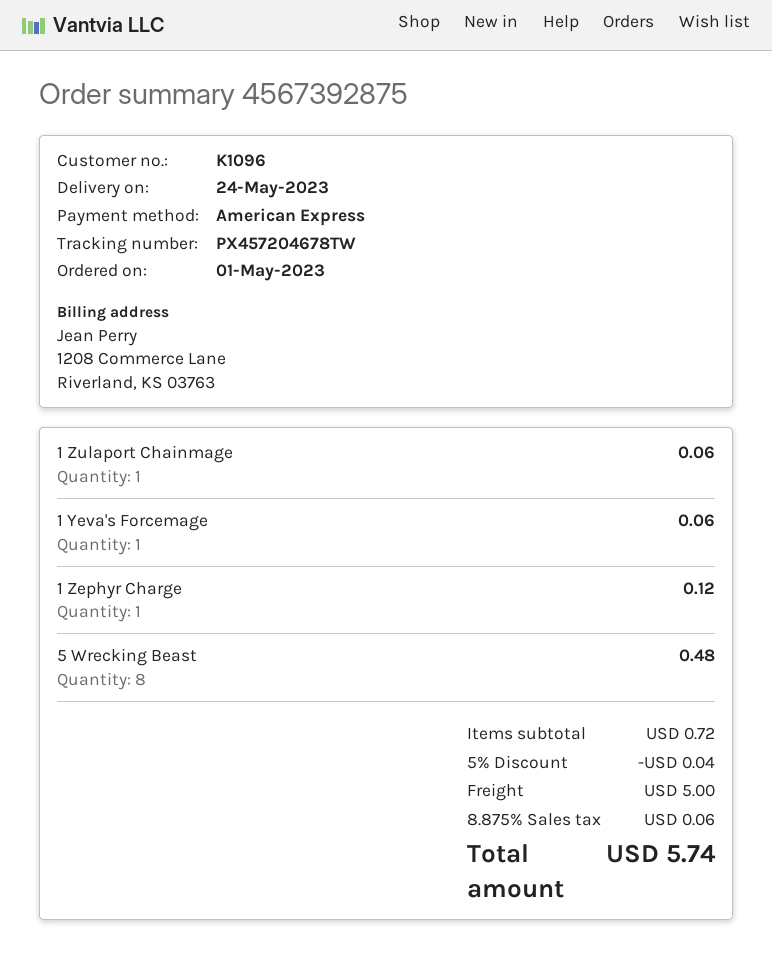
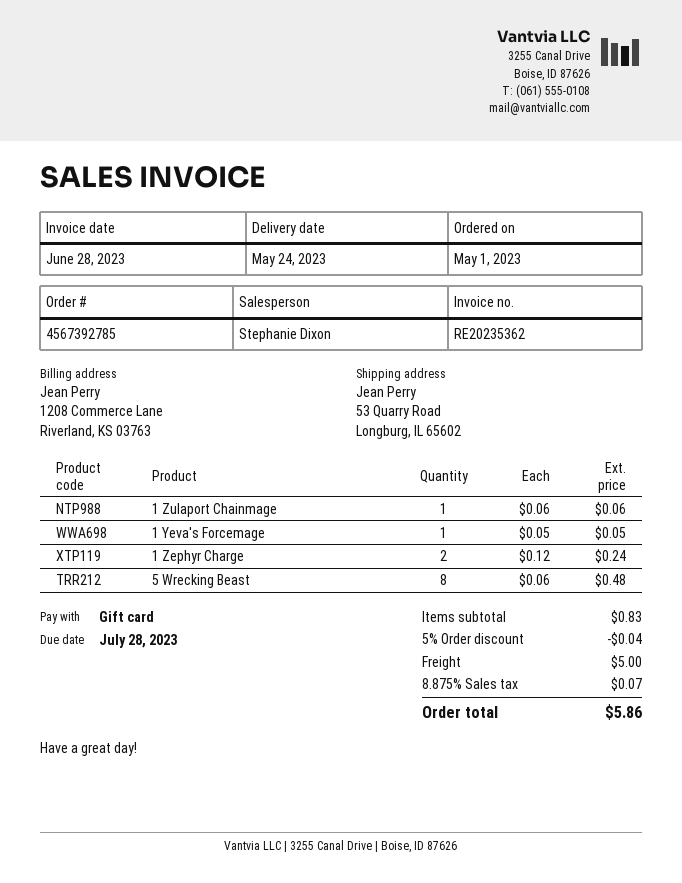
order number: 4567392875 -> 4567392785
payment method: American Express -> gift card
1 Yeva's Forcemage: 1 for 0.06 -> 1 for 0.05
1 Zephyr Charge: 1 for 0.12 -> 2 for 0.24
subtotal: 0.72 -> 0.83
tax: 8.875% = 0.06 -> 8.875% = 0.07
total: 5.74 -> 5.86

